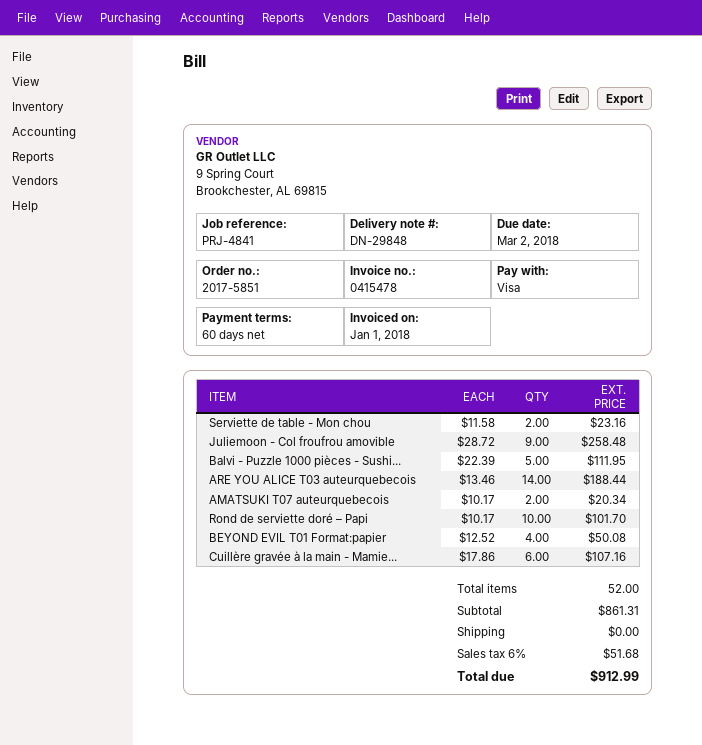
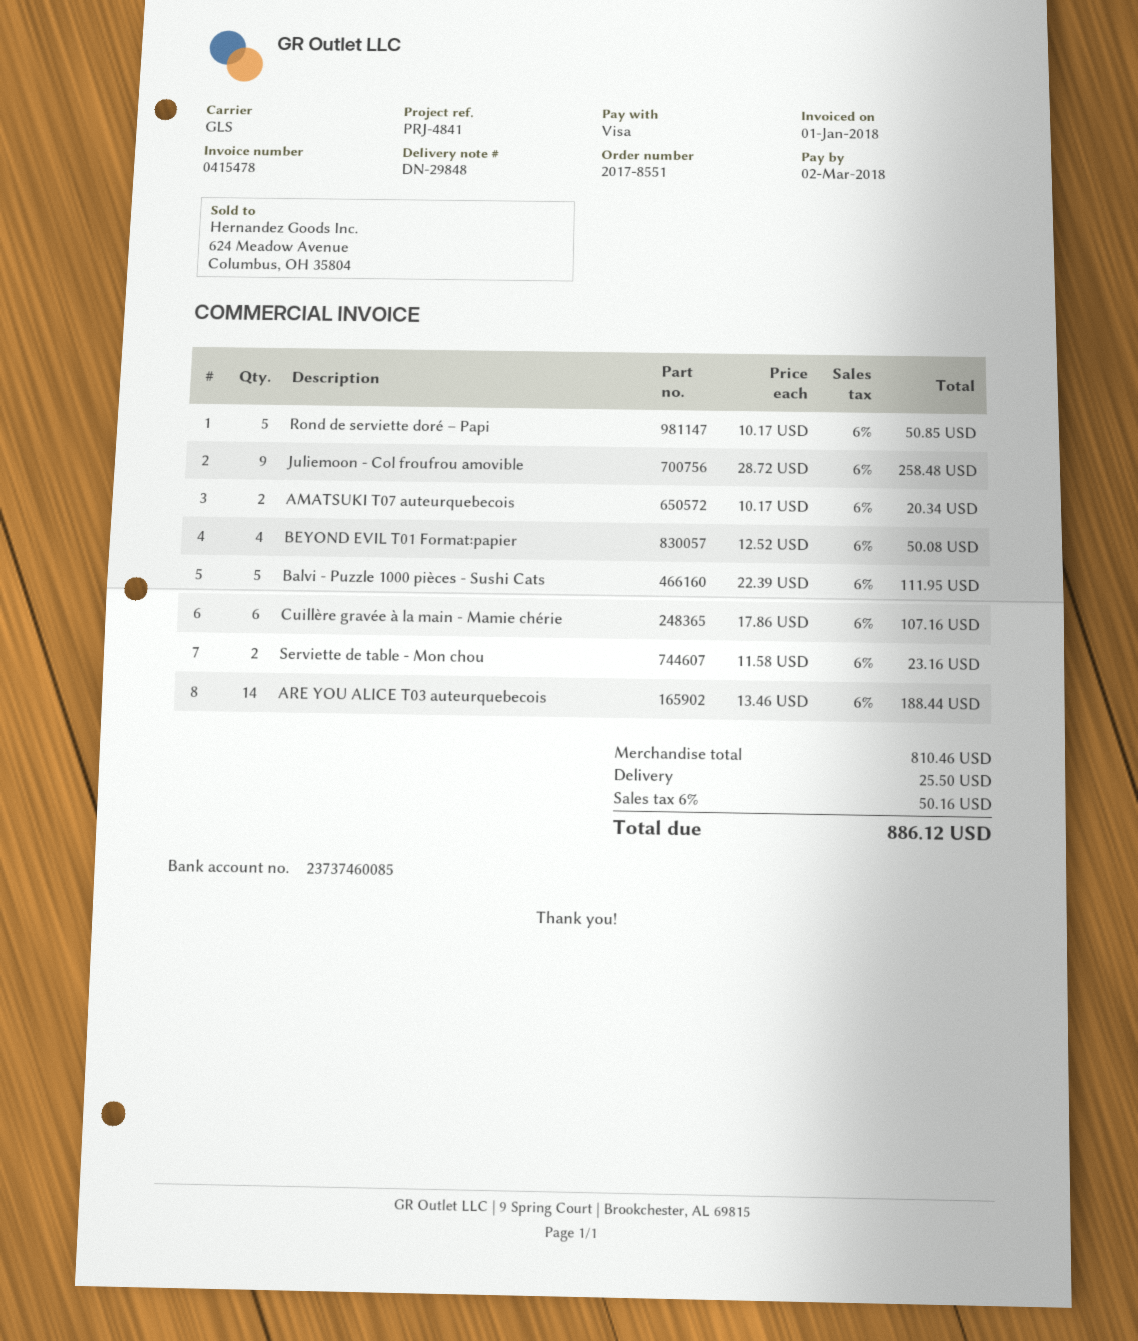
order number: 2017-5851 -> 2017-8551
Rond de serviette doré – Papi: 10 x 10.17 = 101.70 -> 5 x 10.17 = 50.85
subtotal: 861.31 -> 810.46
shipping: 0.00 -> 25.50
tax: 6% = 51.68 -> 6% = 50.16
total: 912.99 -> 886.12

